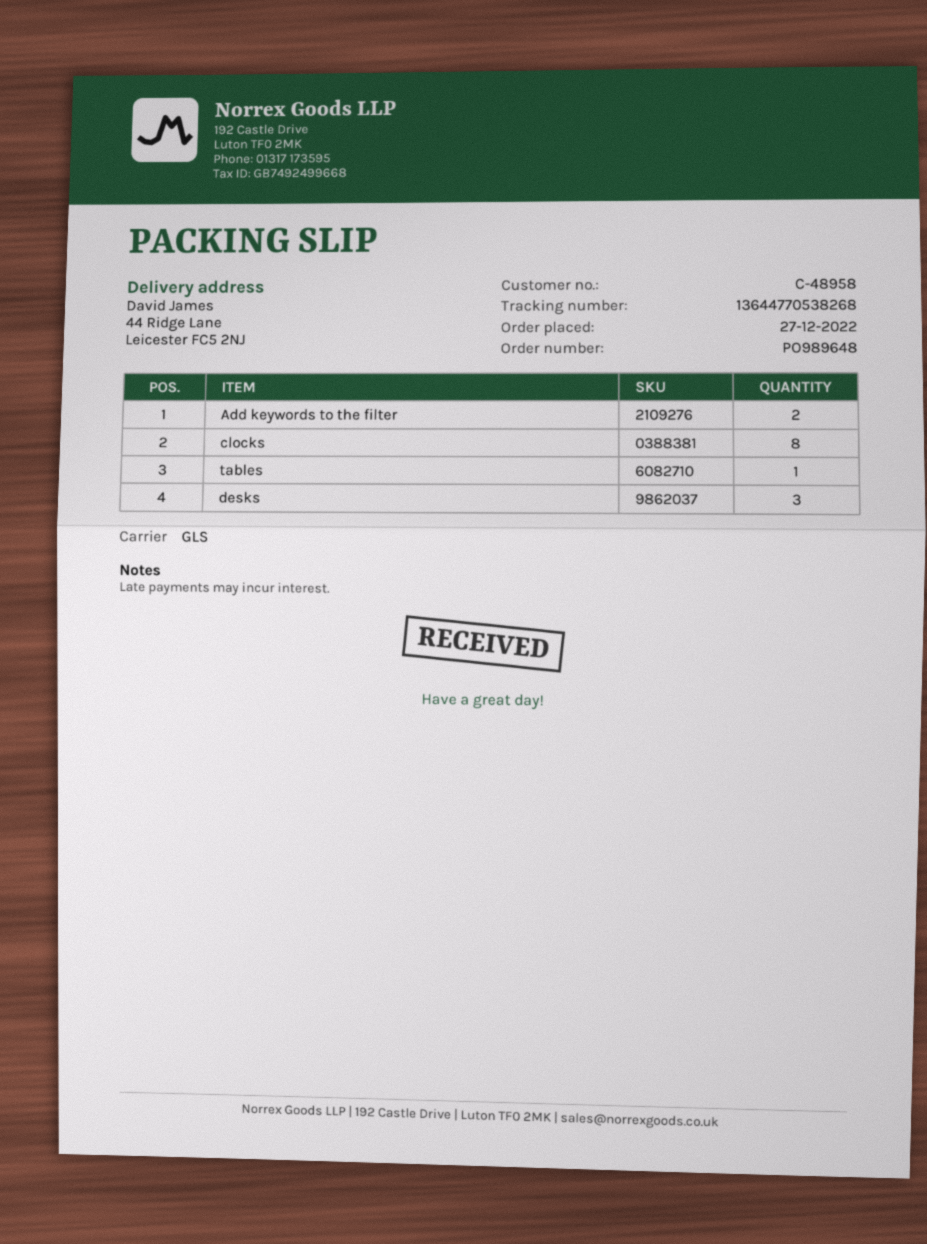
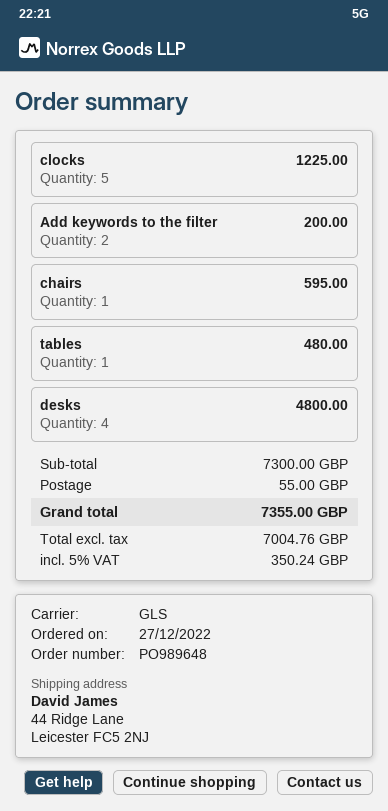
clocks: 8 -> 5
desks: 3 -> 4
chairs: none -> 1

